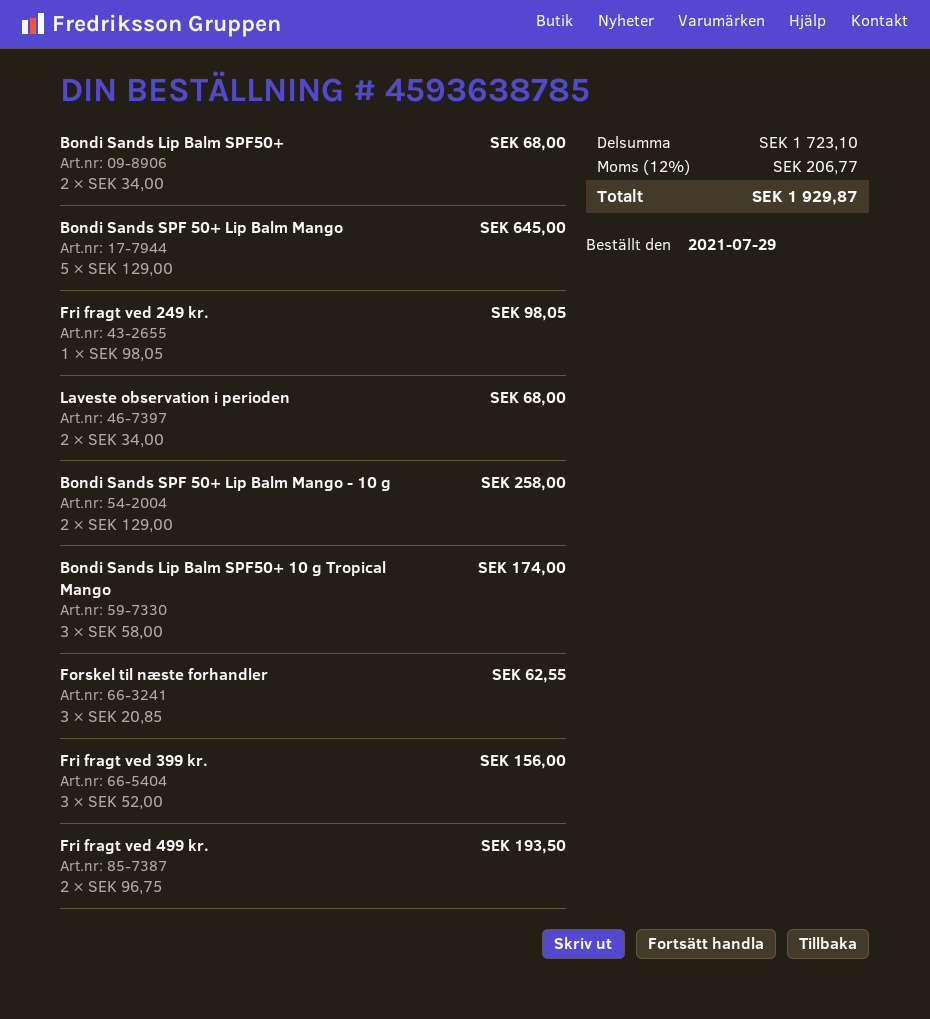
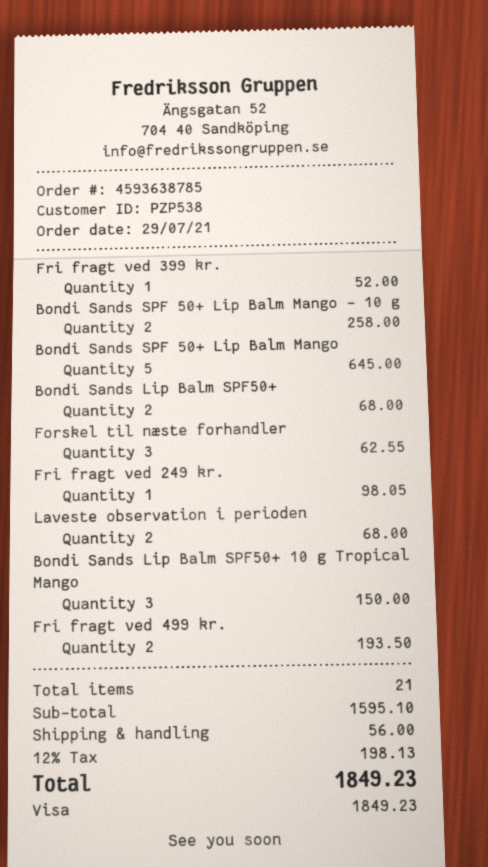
Bondi Sands Lip Balm SPF50+ 10 g Tropical Mango: 3 for 174.00 -> 3 for 150.00
Fri fragt ved 399 kr.: 3 for 156.00 -> 1 for 52.00
subtotal: 1723.10 -> 1595.10
shipping: none -> 56.00
tax: 12% = 206.77 -> 12% = 198.13
total: 1929.87 -> 1849.23

